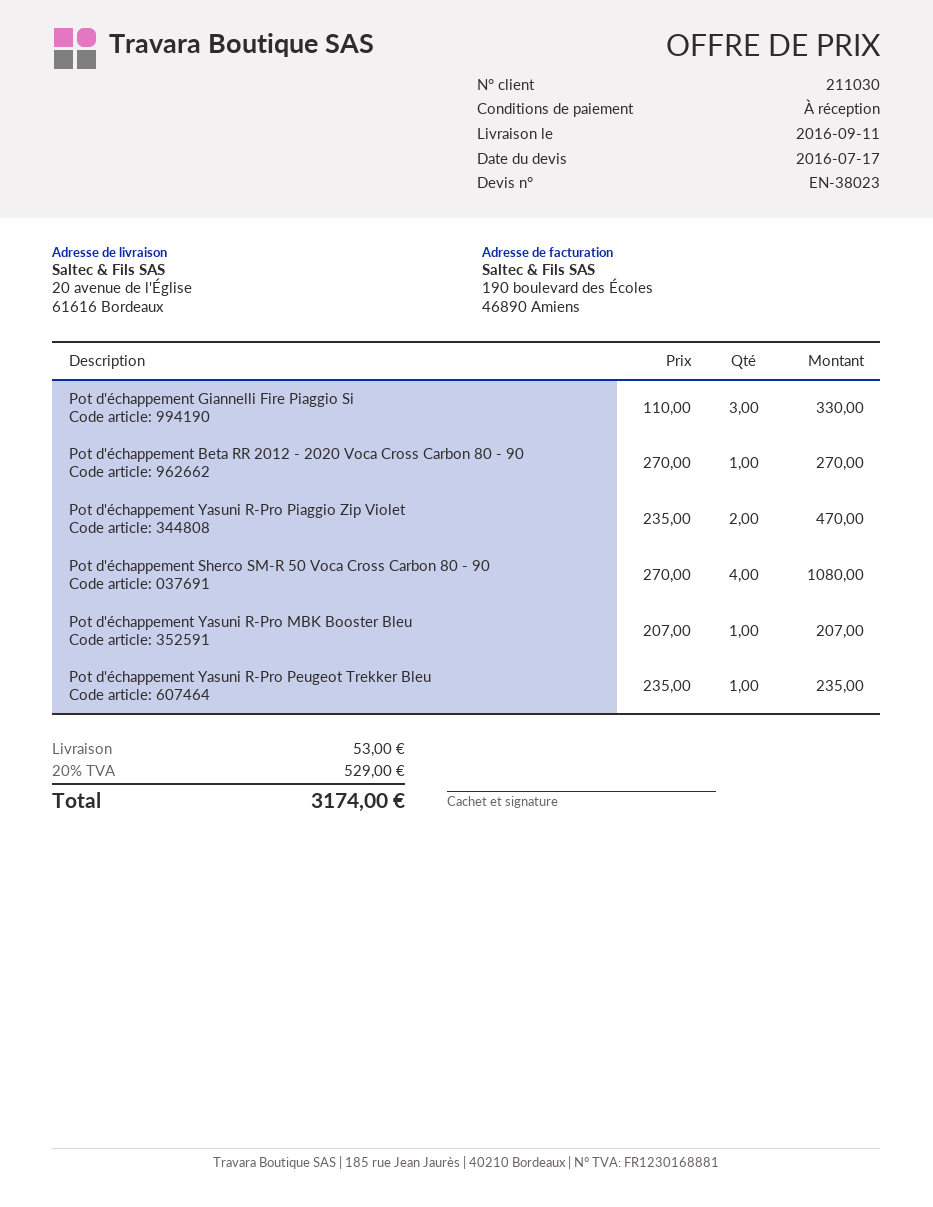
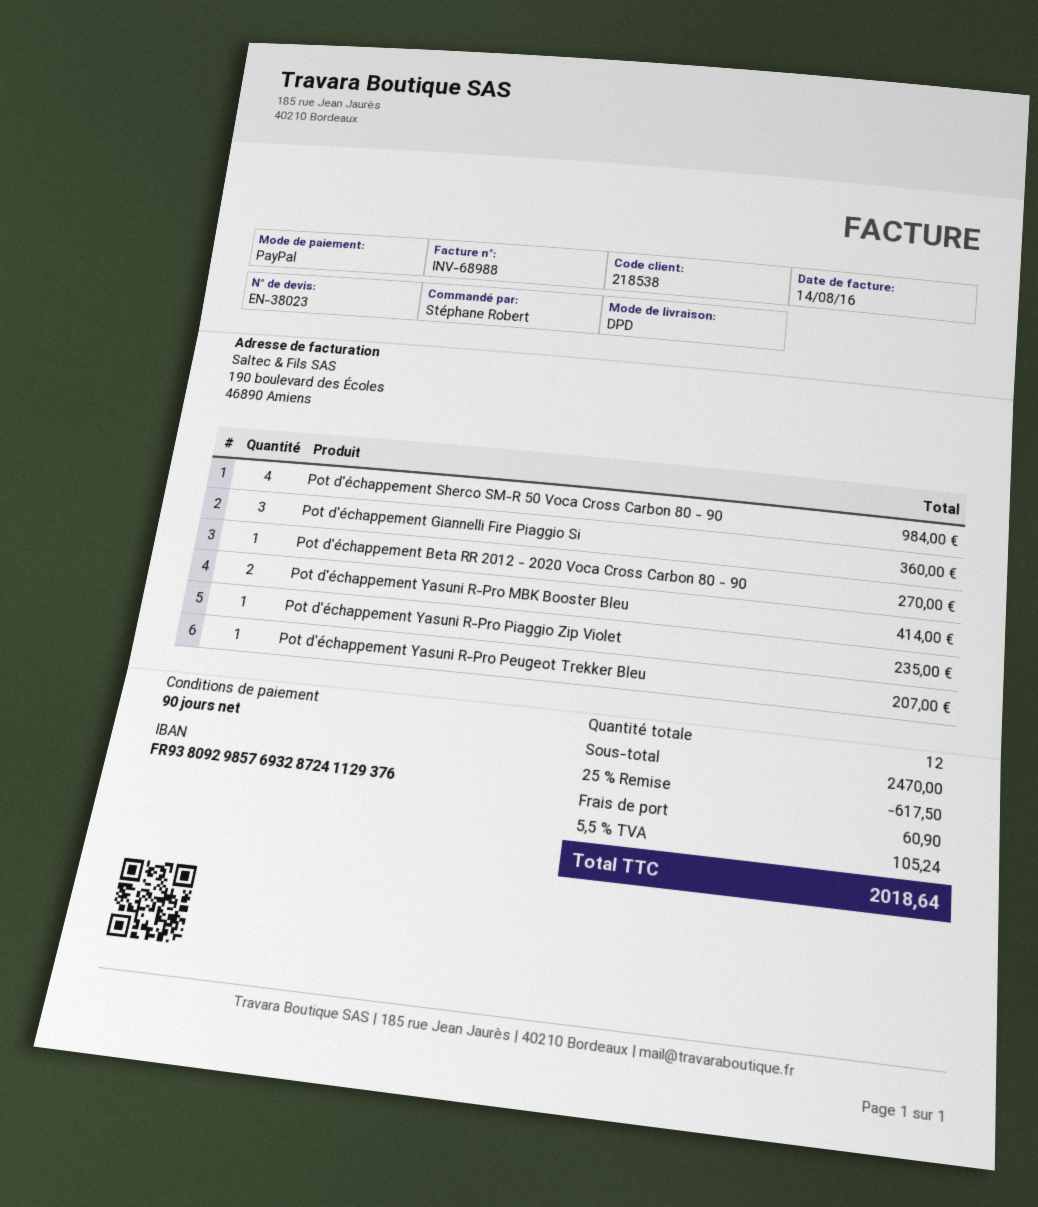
payment terms: on receipt -> 90 days
customer number: 211030 -> 218538
Pot d'échappement Giannelli Fire Piaggio Si: 3 for 330.00 -> 3 for 360.00
Pot d'échappement Yasuni R-Pro Piaggio Zip Violet: 2 for 470.00 -> 1 for 235.00
Pot d'échappement Sherco SM-R 50 Voca Cross Carbon 80 - 90: 4 for 1080.00 -> 4 for 984.00
Pot d'échappement Yasuni R-Pro MBK Booster Bleu: 1 for 207.00 -> 2 for 414.00
Pot d'échappement Yasuni R-Pro Peugeot Trekker Bleu: 1 for 235.00 -> 1 for 207.00
discount: none -> 25% = 617.50
shipping: 53.00 -> 60.90
tax: 20% = 529.00 -> 5.5% = 105.24
total: 3174.00 -> 2018.64

